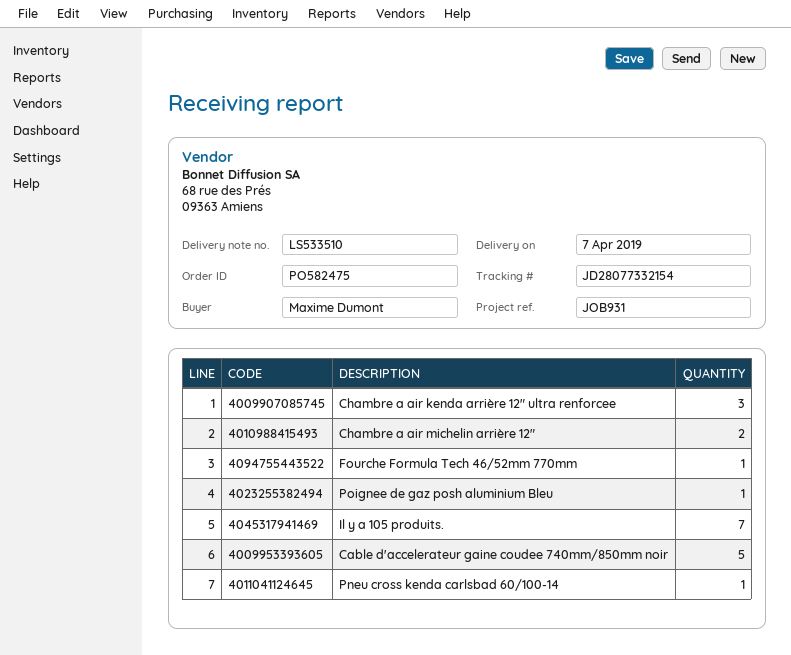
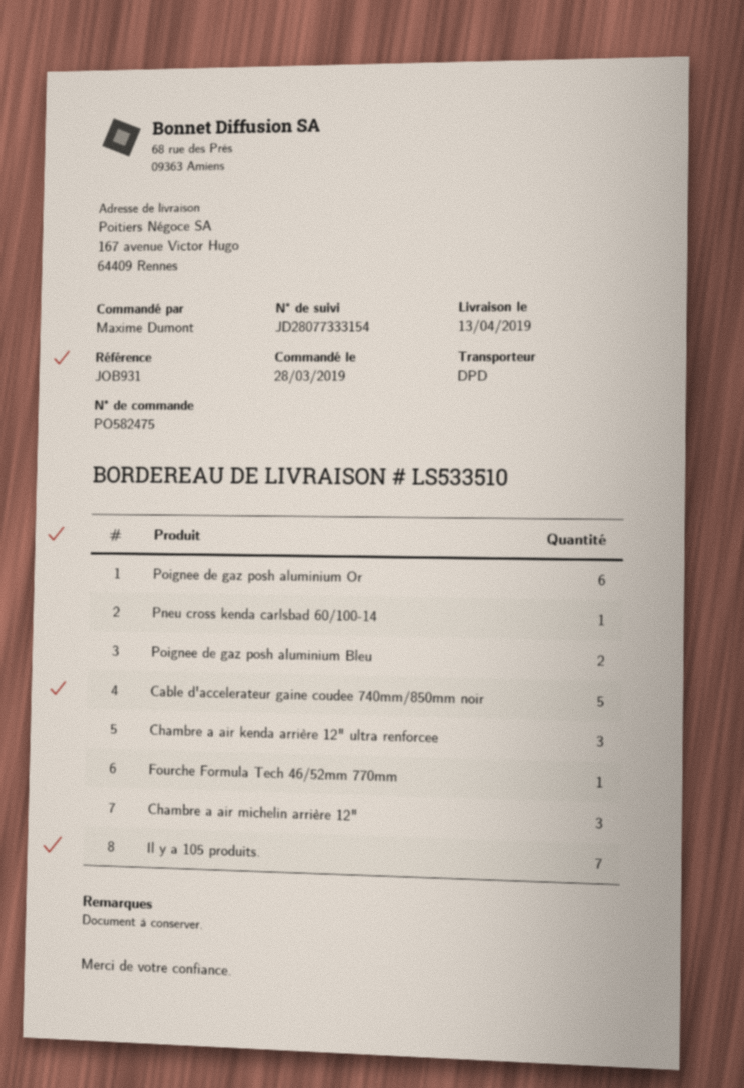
delivery date: 2019-04-07 -> 2019-04-13
tracking number: JD28077332154 -> JD28077333154
Chambre a air michelin arrière 12": 2 -> 3
Poignee de gaz posh aluminium Bleu: 1 -> 2
Poignee de gaz posh aluminium Or: none -> 6

